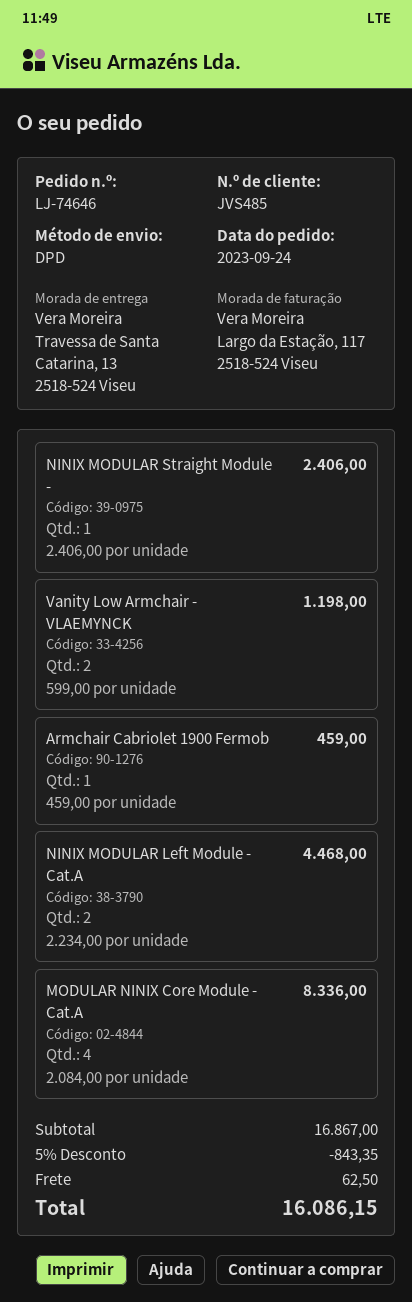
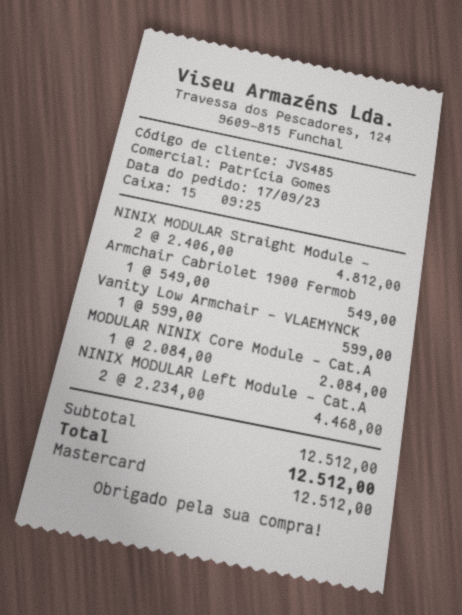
order date: 2023-09-24 -> 2023-09-17
NINIX MODULAR Straight Module -: 1 x 2406.00 = 2406.00 -> 2 x 2406.00 = 4812.00
Vanity Low Armchair - VLAEMYNCK: 2 x 599.00 = 1198.00 -> 1 x 599.00 = 599.00
Armchair Cabriolet 1900 Fermob: 1 x 459.00 = 459.00 -> 1 x 549.00 = 549.00
MODULAR NINIX Core Module - Cat.A: 4 x 2084.00 = 8336.00 -> 1 x 2084.00 = 2084.00
subtotal: 16867.00 -> 12512.00
discount: 5% = 843.35 -> none
shipping: 62.50 -> none
total: 16086.15 -> 12512.00

